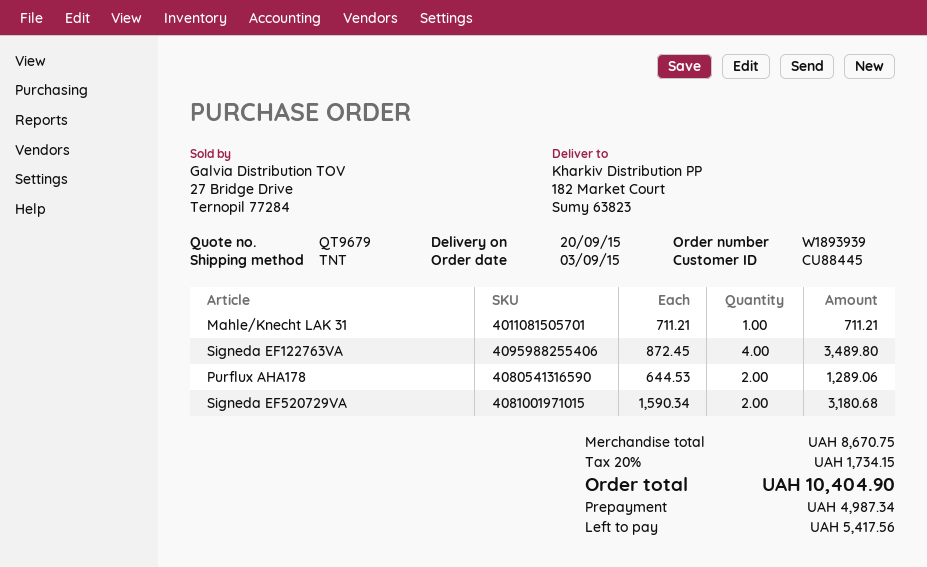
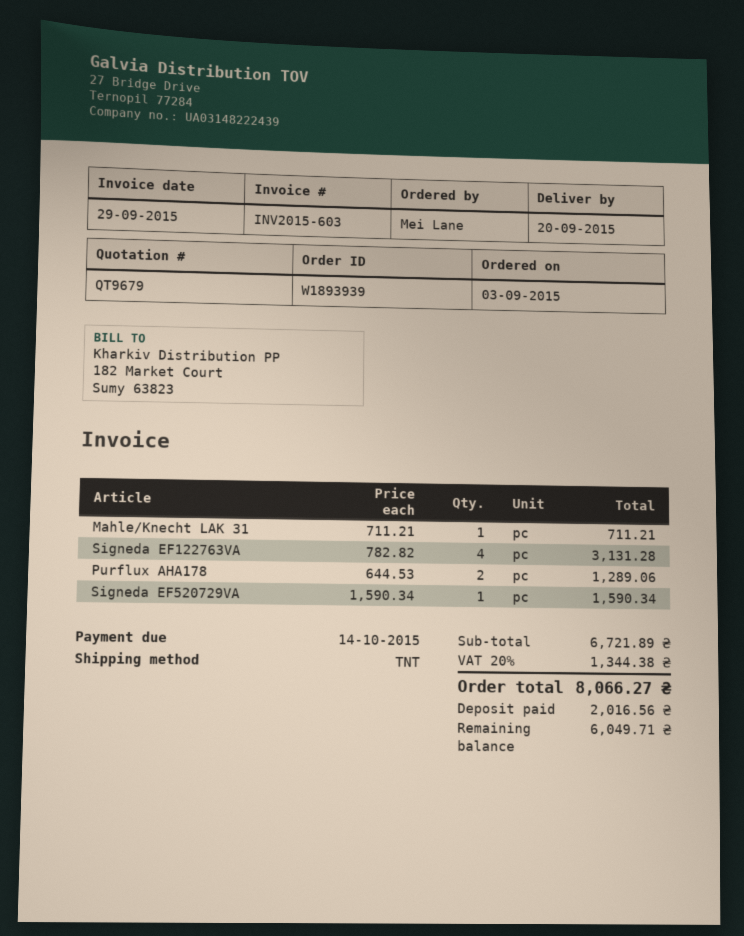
Signeda EF122763VA: 4 x 872.45 = 3489.80 -> 4 x 782.82 = 3131.28
Signeda EF520729VA: 2 x 1590.34 = 3180.68 -> 1 x 1590.34 = 1590.34
subtotal: 8670.75 -> 6721.89
tax: 20% = 1734.15 -> 20% = 1344.38
total: 10404.90 -> 8066.27
deposit: 4987.34 -> 2016.56
balance: 5417.56 -> 6049.71

